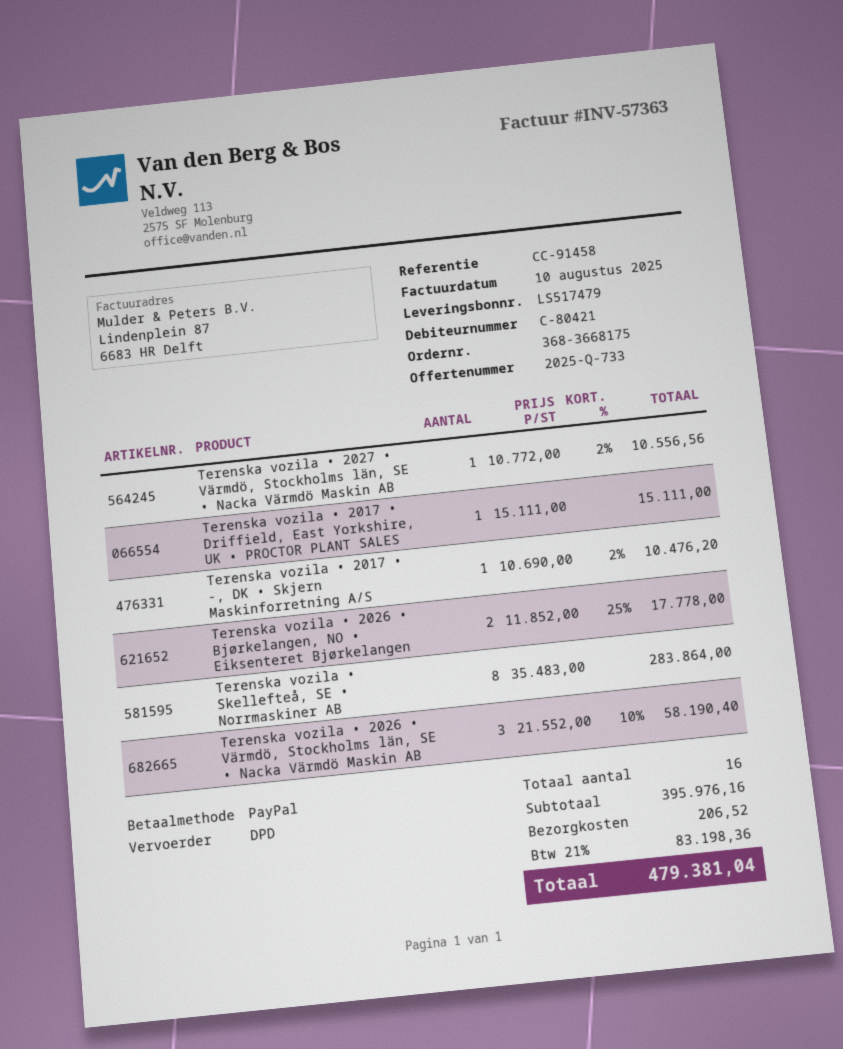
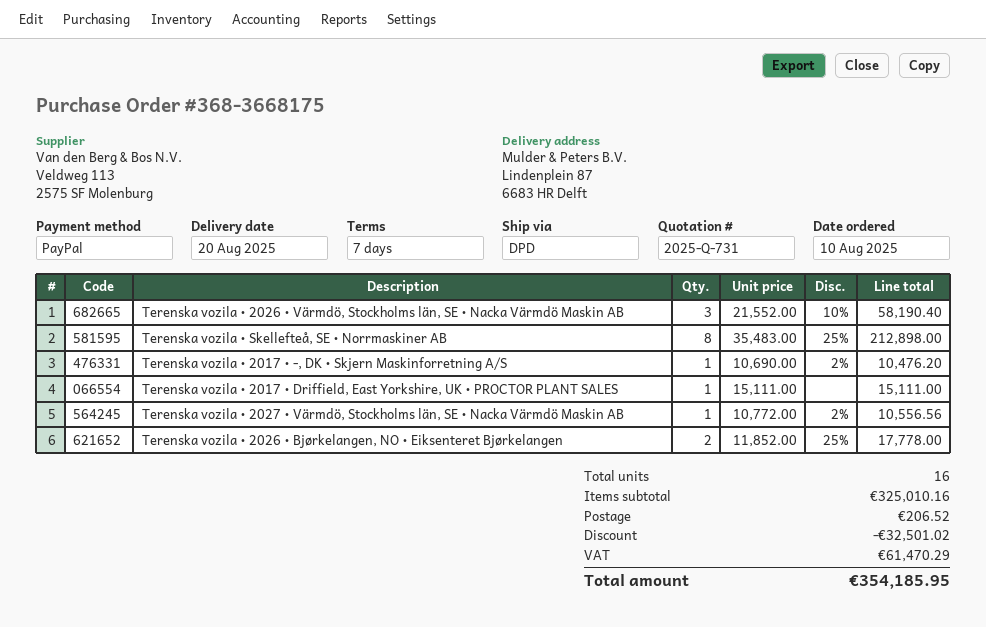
quote number: 2025-Q-733 -> 2025-Q-731
Terenska vozila • Skellefteå, SE • Norrmaskiner AB: 8 x 35483.00 = 283864.00 -> 8 x 35483.00 - 25% = 212898.00
subtotal: 395976.16 -> 325010.16
discount: none -> 32501.02
tax: 83198.36 -> 61470.29
total: 479381.04 -> 354185.95

